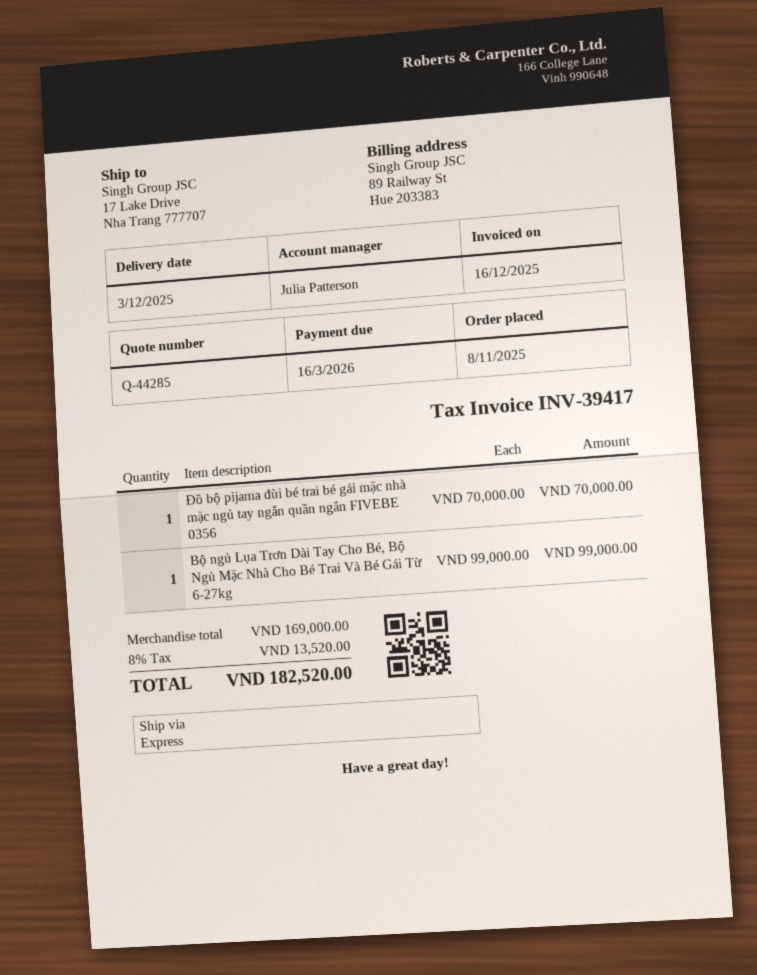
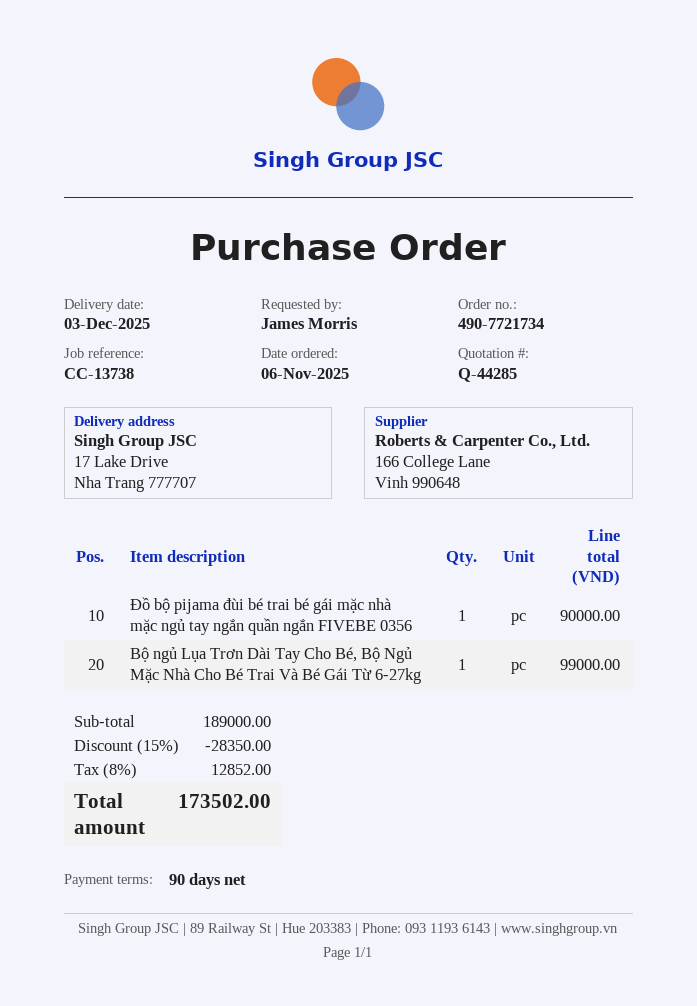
order date: 2025-11-08 -> 2025-11-06
Đồ bộ pijama đùi bé trai bé gái mặc nhà mặc ngủ tay ngắn quần ngắn FIVEBE 0356: 1 for 70000.00 -> 1 for 90000.00
subtotal: 169000.00 -> 189000.00
discount: none -> 15% = 28350.00
tax: 8% = 13520.00 -> 8% = 12852.00
total: 182520.00 -> 173502.00

